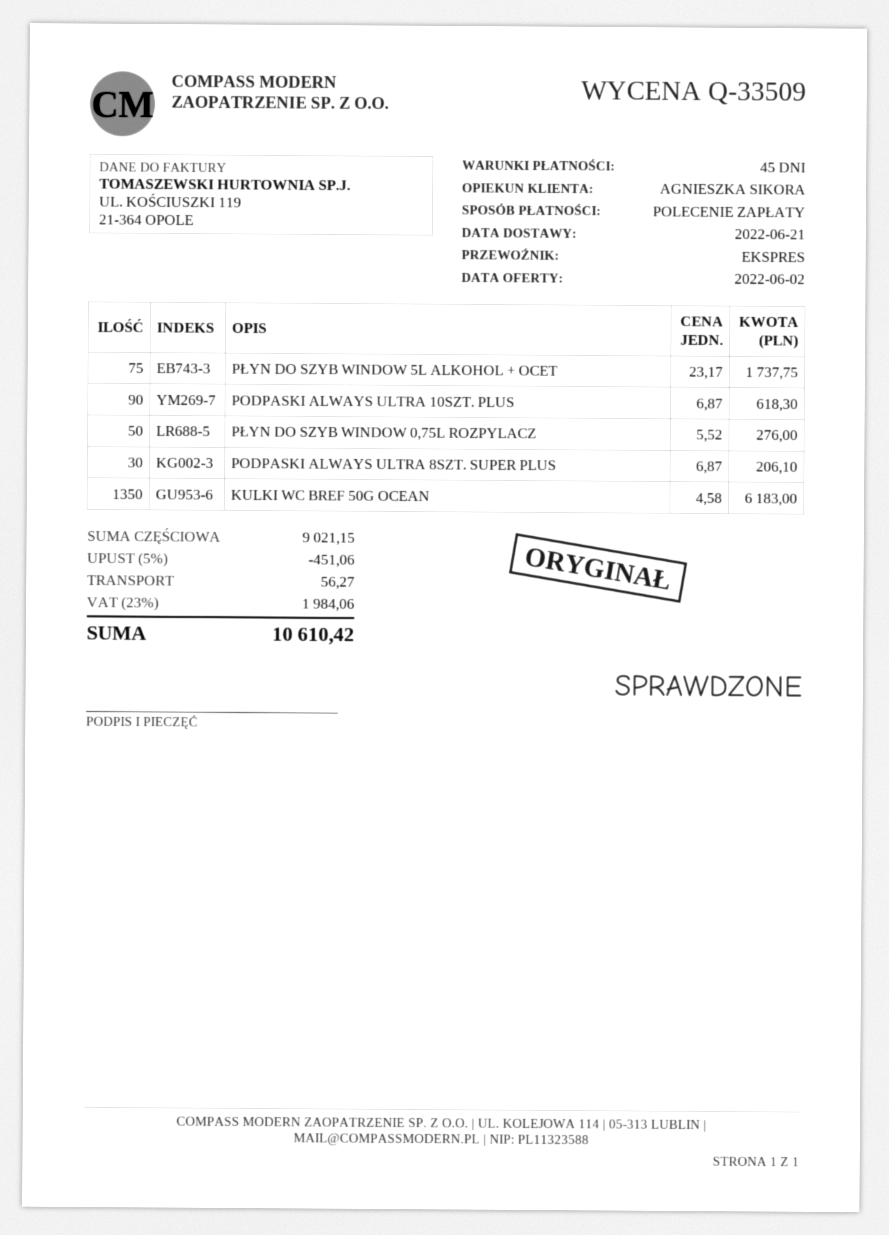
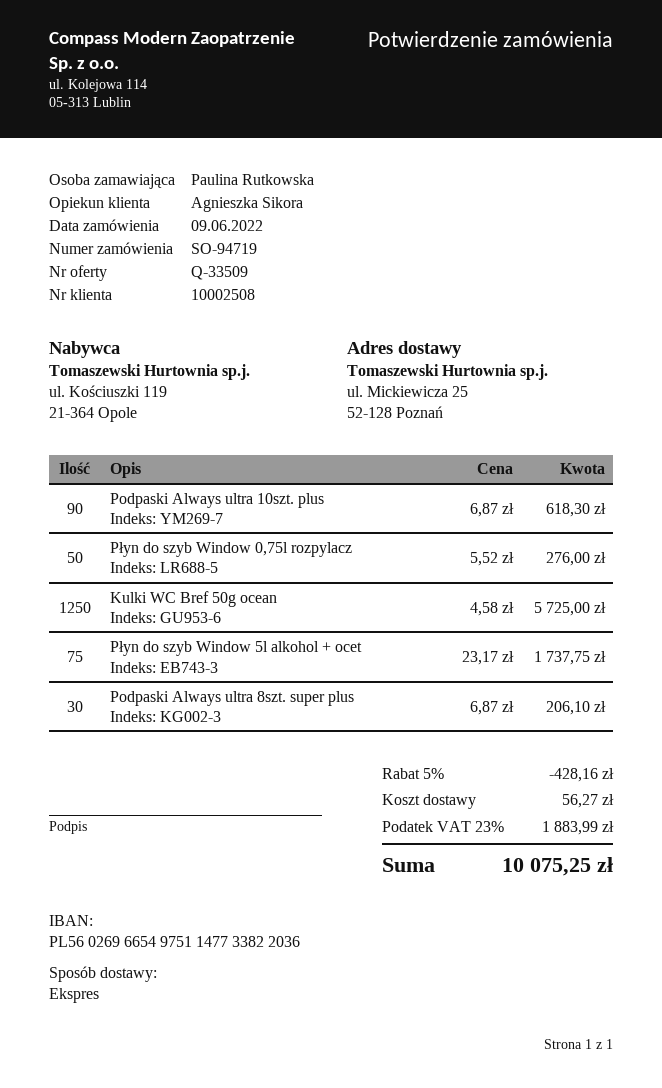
KULKI WC BREF 50G OCEAN: 1350 x 4.58 = 6183.00 -> 1250 x 4.58 = 5725.00
discount: 5% = 451.06 -> 5% = 428.16
tax: 23% = 1984.06 -> 23% = 1883.99
total: 10610.42 -> 10075.25

